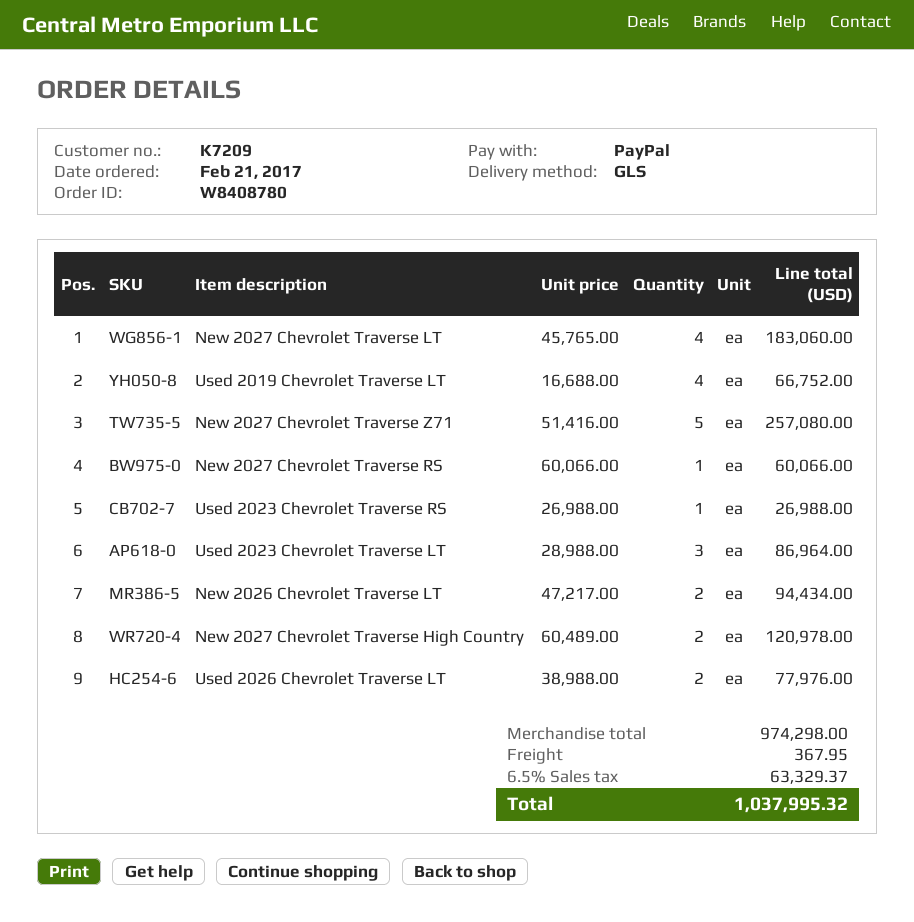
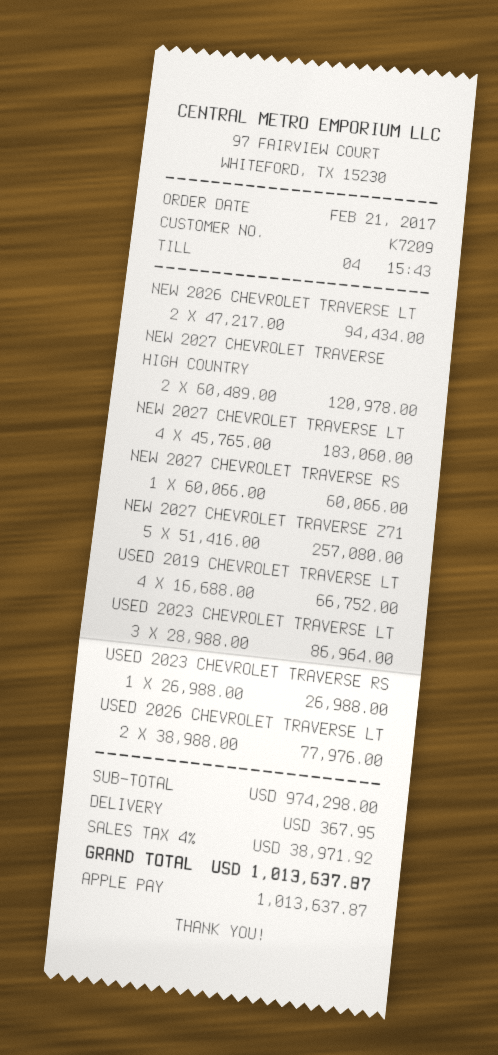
payment method: PayPal -> Apple Pay
tax: 6.5% = 63329.37 -> 4% = 38971.92
total: 1037995.32 -> 1013637.87

